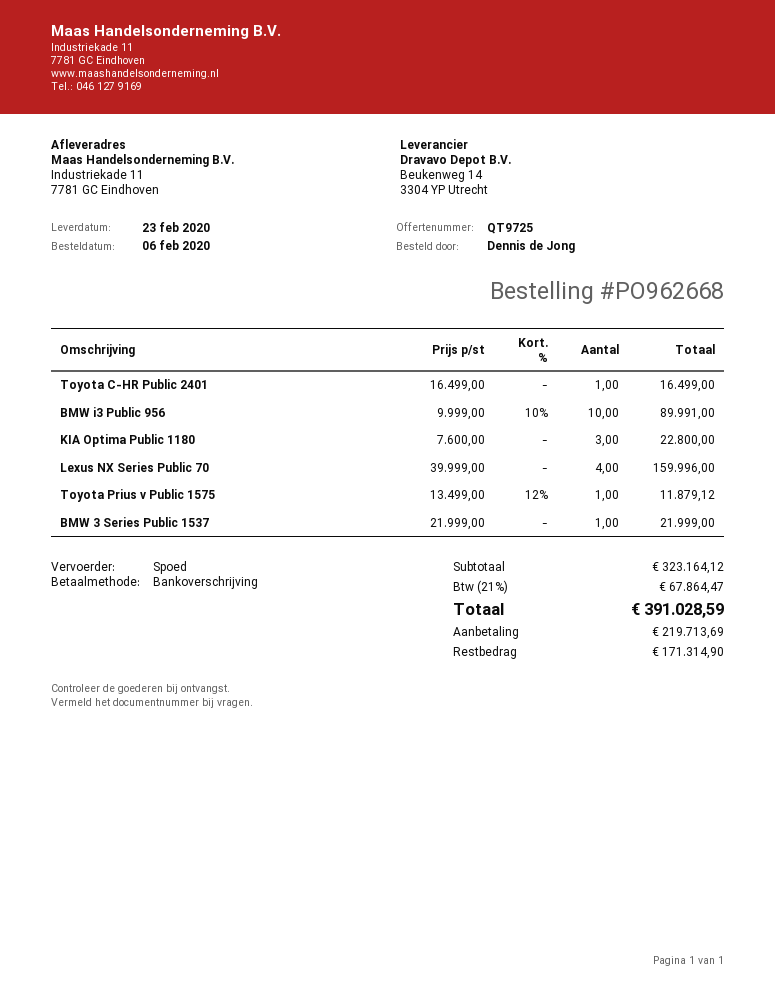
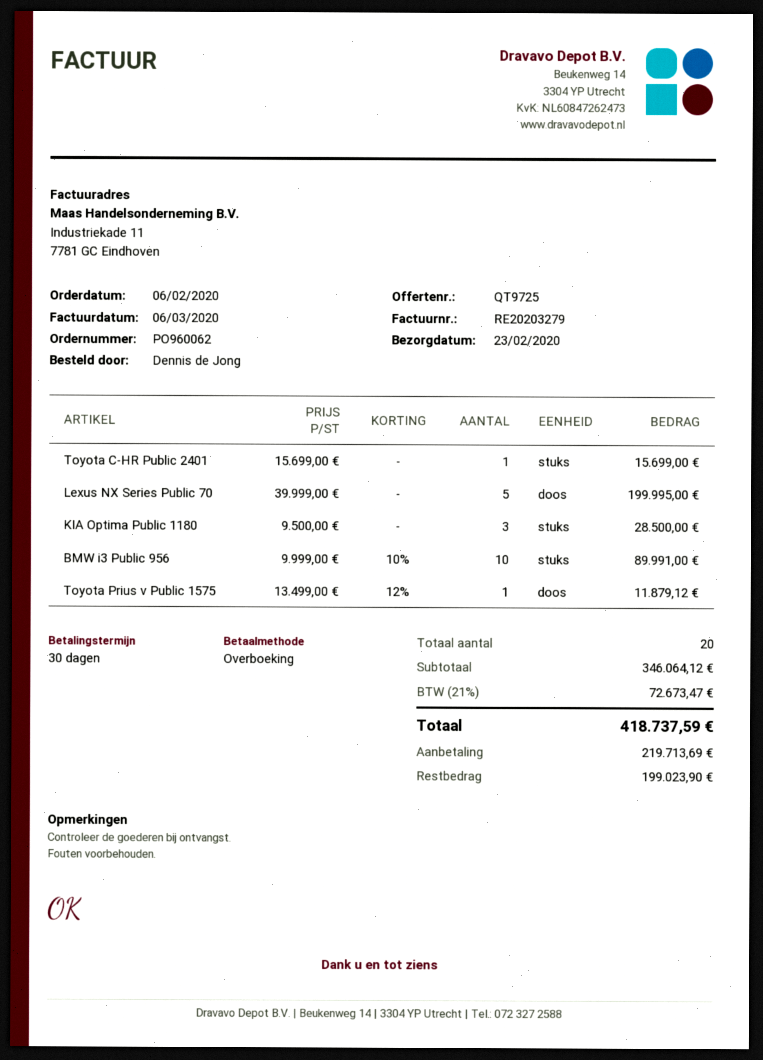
order number: PO962668 -> PO960062
Toyota C-HR Public 2401: 1 x 16499.00 = 16499.00 -> 1 x 15699.00 = 15699.00
KIA Optima Public 1180: 3 x 7600.00 = 22800.00 -> 3 x 9500.00 = 28500.00
Lexus NX Series Public 70: 4 x 39999.00 = 159996.00 -> 5 x 39999.00 = 199995.00
BMW 3 Series Public 1537: 1 x 21999.00 = 21999.00 -> none
subtotal: 323164.12 -> 346064.12
tax: 21% = 67864.47 -> 21% = 72673.47
total: 391028.59 -> 418737.59
balance: 171314.90 -> 199023.90

